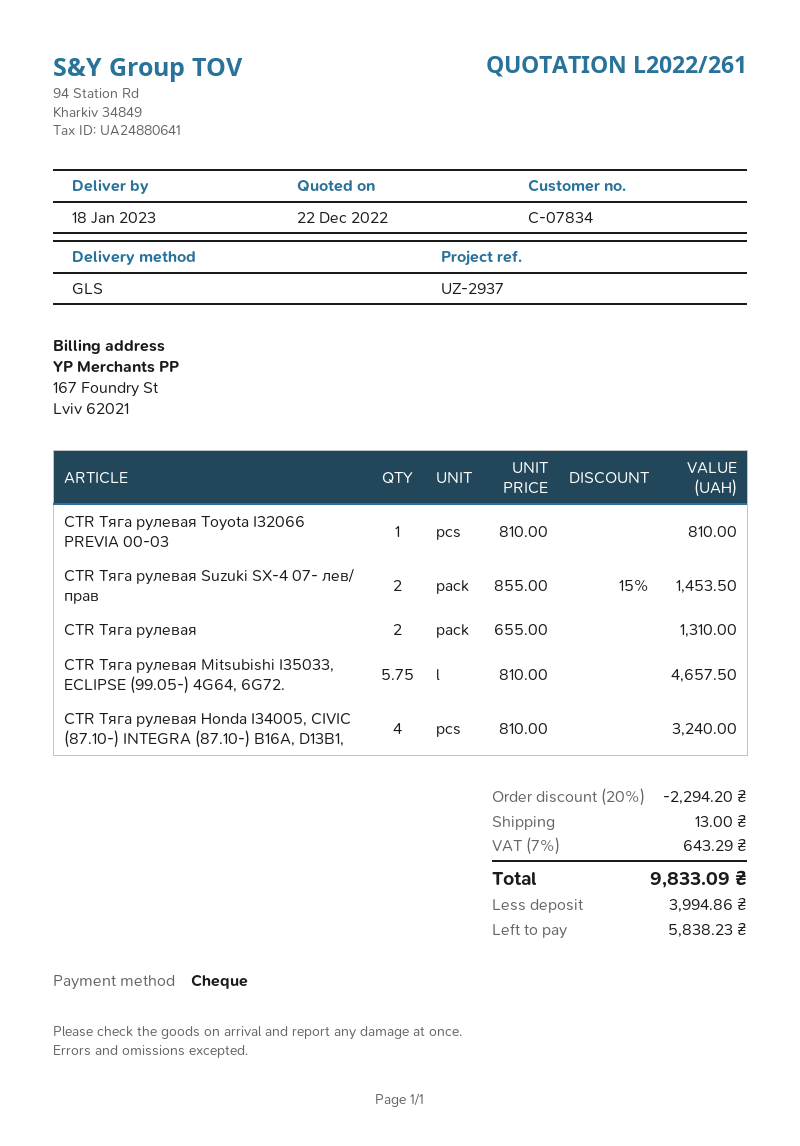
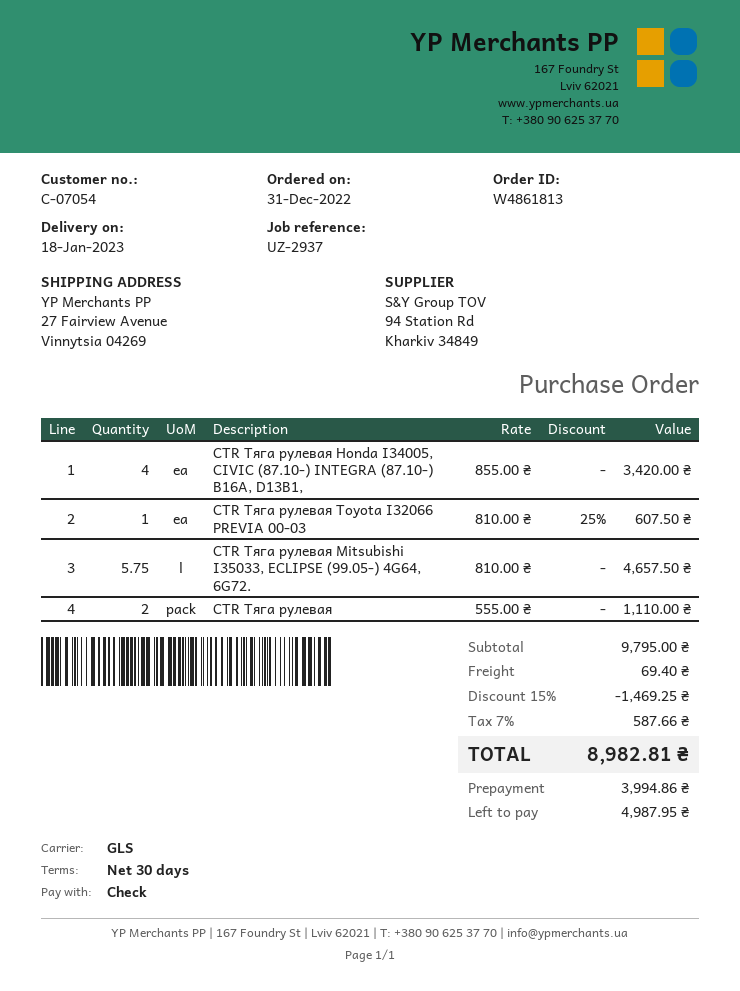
customer number: C-07834 -> C-07054
CTR Тяга рулевая Toyota I32066 PREVIA 00-03: 1 x 810.00 = 810.00 -> 1 x 810.00 - 25% = 607.50
CTR Тяга рулевая Suzuki SX-4 07- лев/ прав: 2 x 855.00 - 15% = 1453.50 -> none
CTR Тяга рулевая: 2 x 655.00 = 1310.00 -> 2 x 555.00 = 1110.00
CTR Тяга рулевая Honda I34005, CIVIC (87.10-) INTEGRA (87.10-) B16A, D13B1,: 4 x 810.00 = 3240.00 -> 4 x 855.00 = 3420.00
discount: 20% = 2294.20 -> 15% = 1469.25
shipping: 13.00 -> 69.40
tax: 7% = 643.29 -> 7% = 587.66
total: 9833.09 -> 8982.81
balance: 5838.23 -> 4987.95

